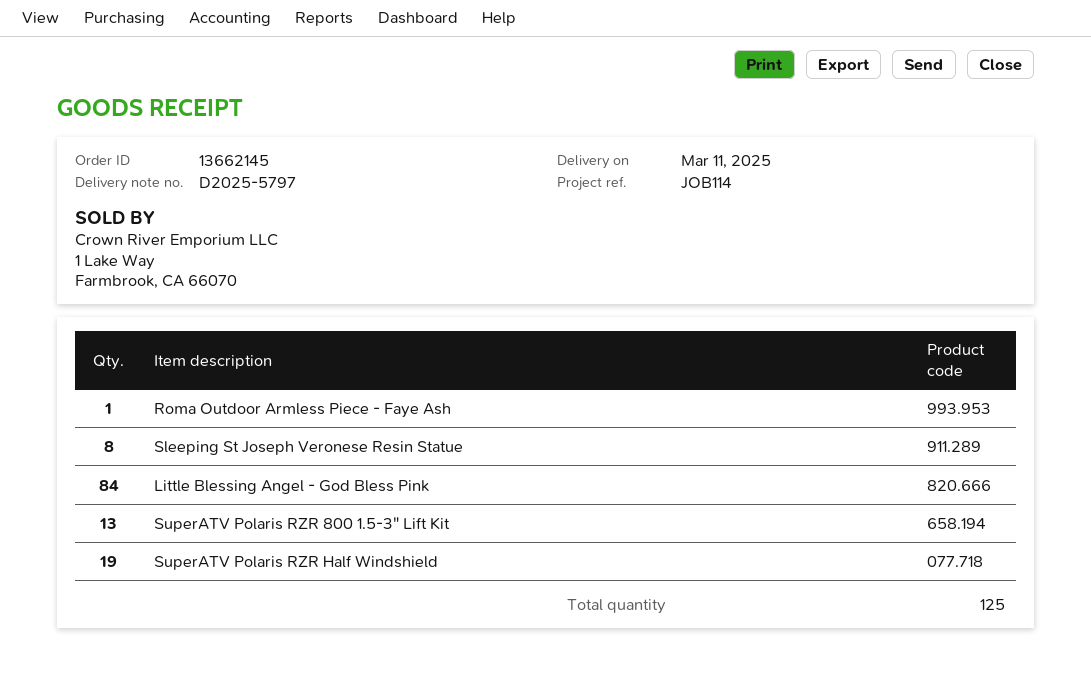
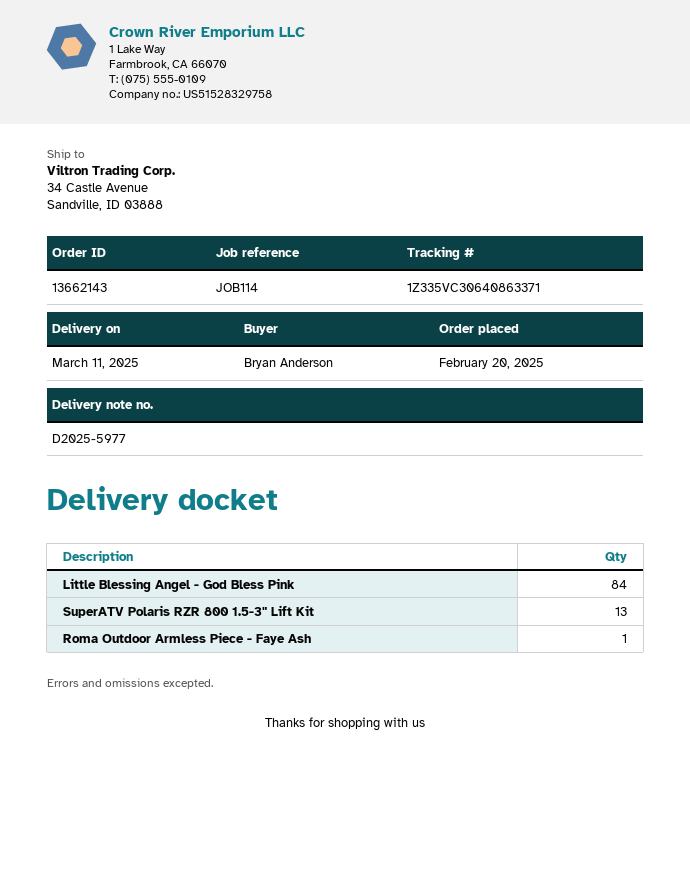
order number: 13662145 -> 13662143
delivery note number: D2025-5797 -> D2025-5977
Sleeping St Joseph Veronese Resin Statue: 8 -> none
SuperATV Polaris RZR Half Windshield: 19 -> none

